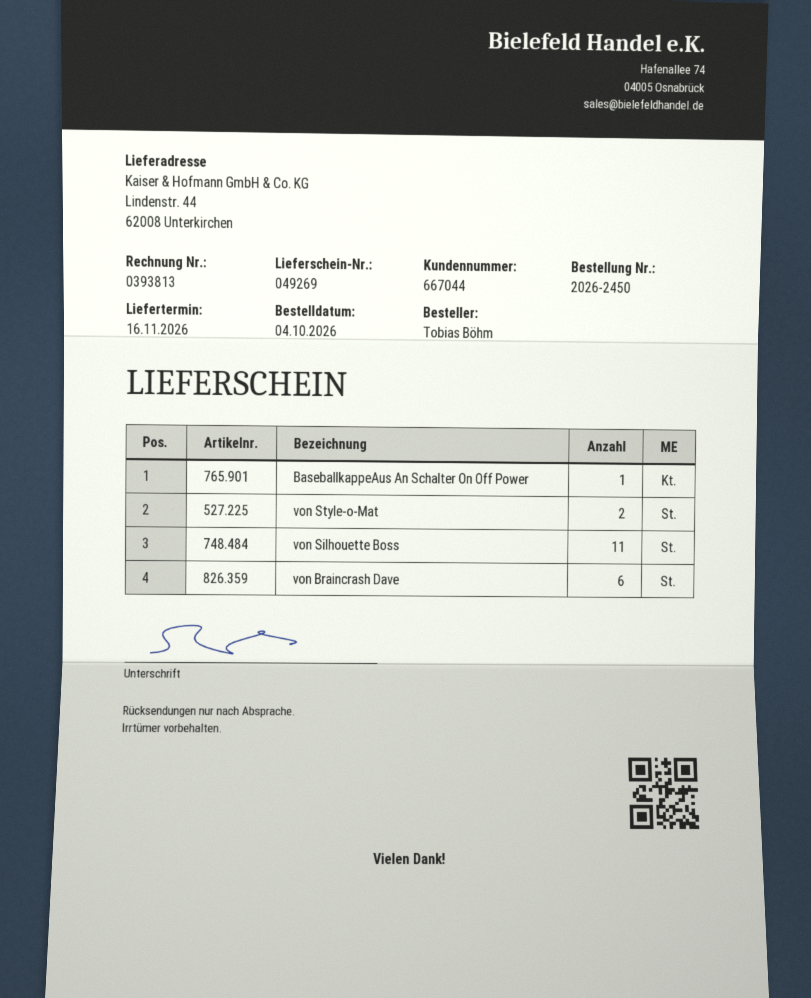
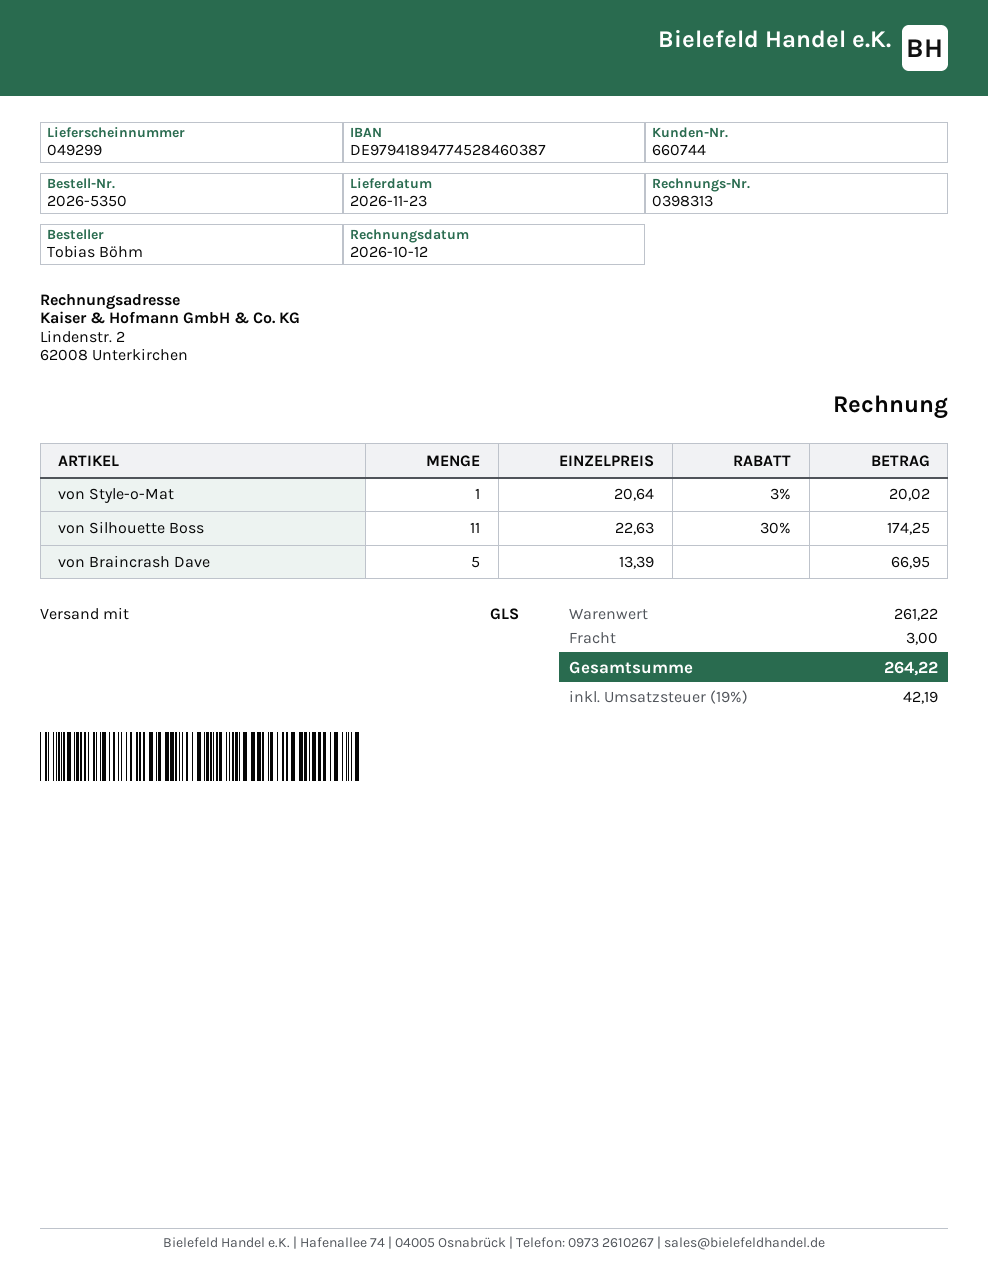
order number: 2026-2450 -> 2026-5350
delivery note number: 049269 -> 049299
delivery date: 2026-11-16 -> 2026-11-23
invoice number: 0393813 -> 0398313
customer number: 667044 -> 660744
BaseballkappeAus An Schalter On Off Power: 1 -> none
von Style-o-Mat: 2 -> 1
von Braincrash Dave: 6 -> 5

